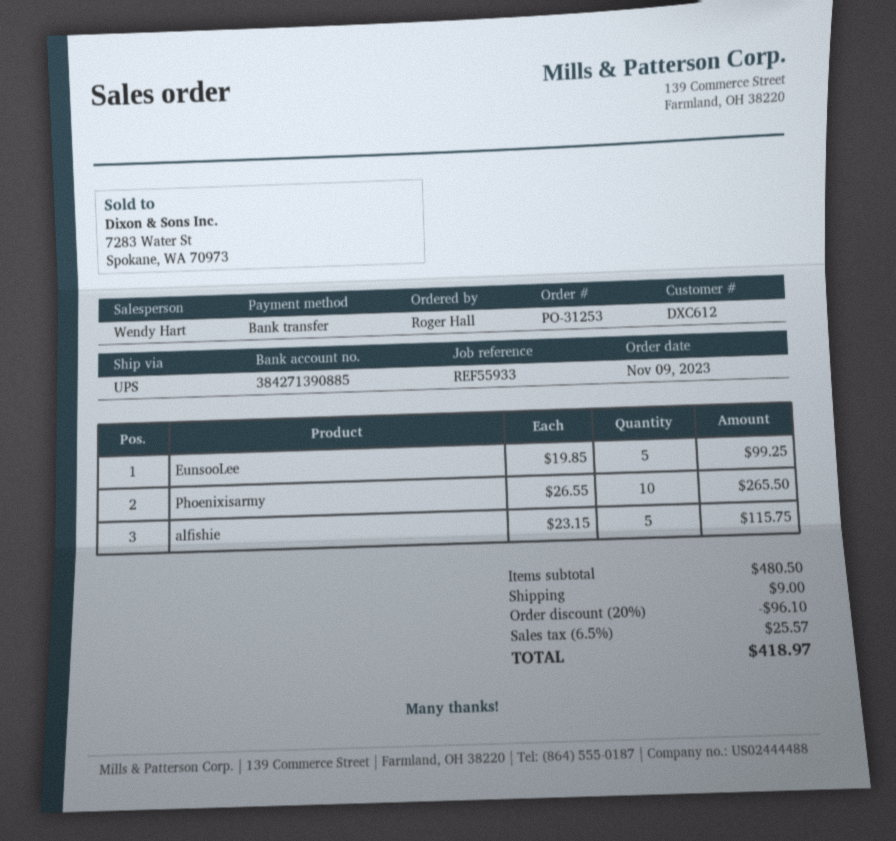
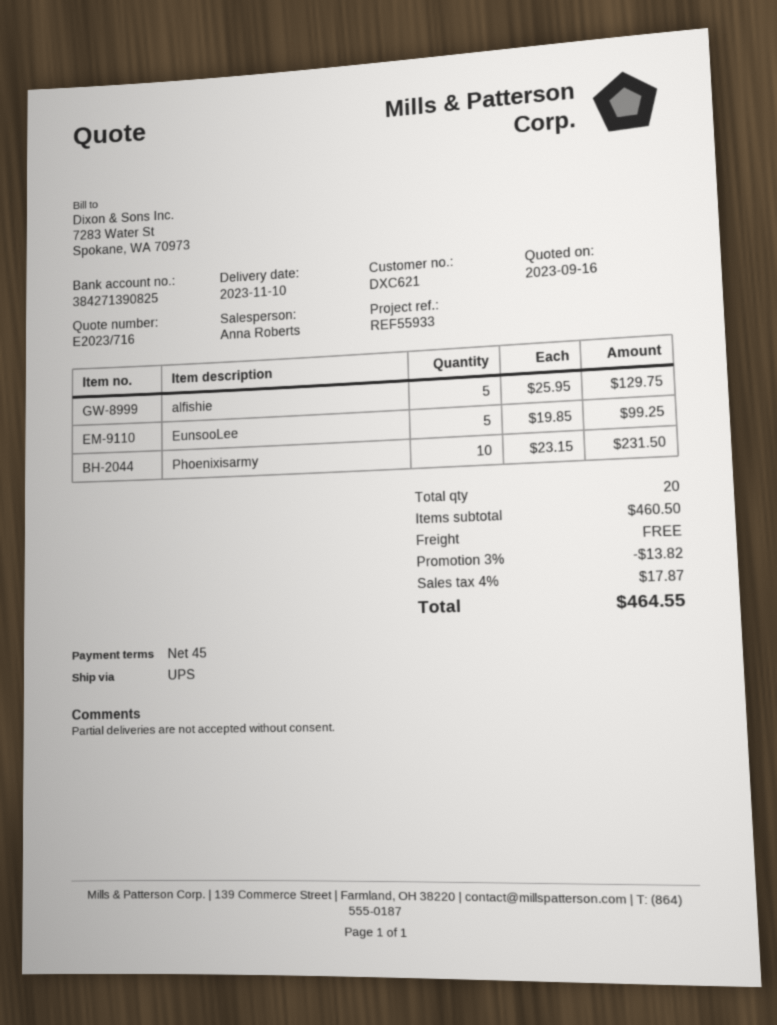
customer number: DXC612 -> DXC621
sales rep: Wendy Hart -> Anna Roberts
bank account: 384271390885 -> 384271390825
Phoenixisarmy: 10 x 26.55 = 265.50 -> 10 x 23.15 = 231.50
alfishie: 5 x 23.15 = 115.75 -> 5 x 25.95 = 129.75
subtotal: 480.50 -> 460.50
discount: 20% = 96.10 -> 3% = 13.82
shipping: 9.00 -> 0.00
tax: 6.5% = 25.57 -> 4% = 17.87
total: 418.97 -> 464.55

